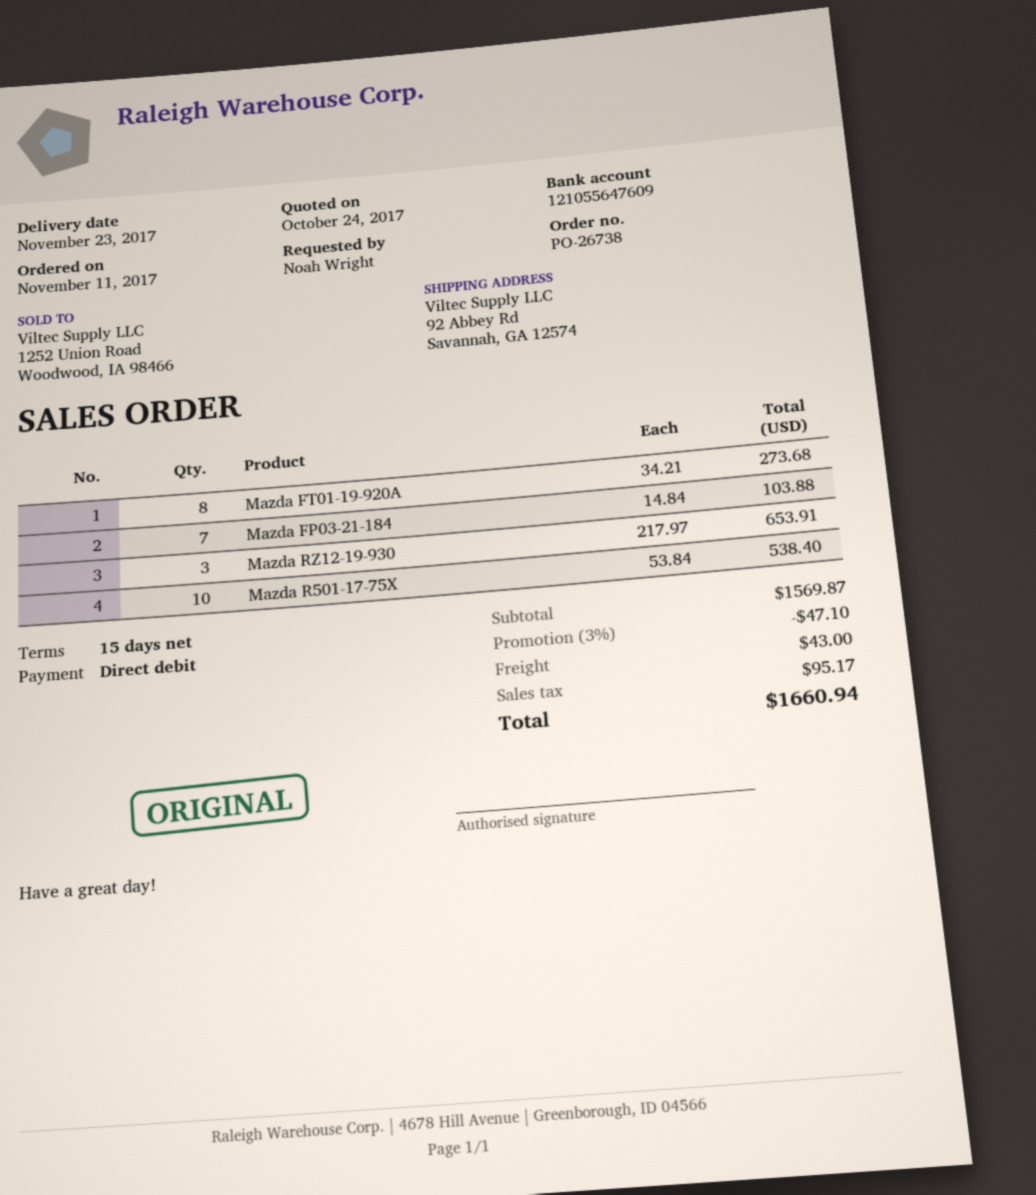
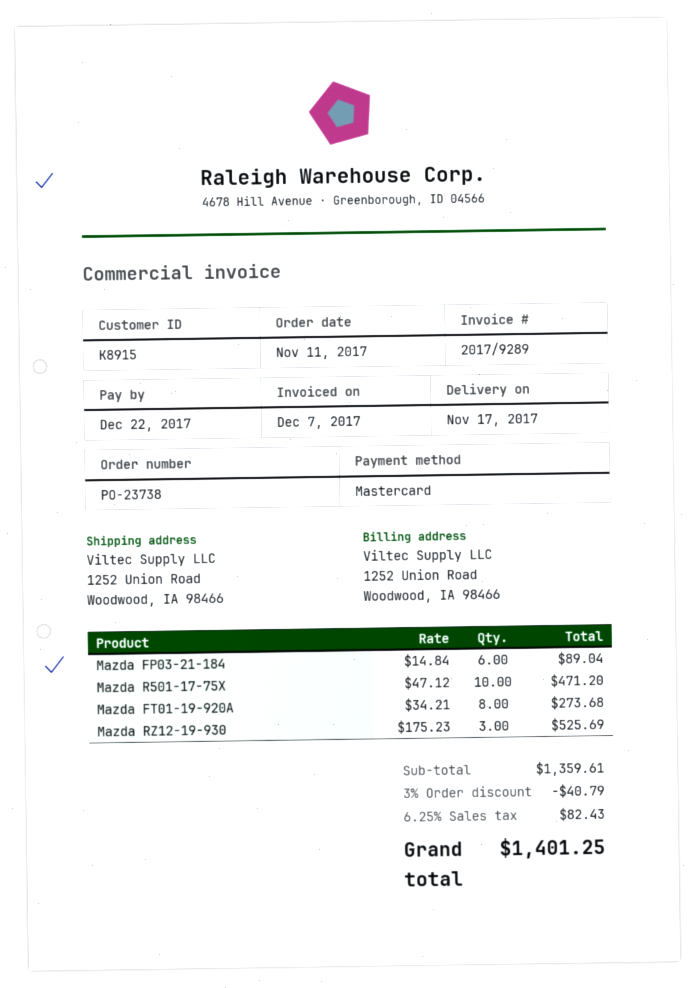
order number: PO-26738 -> PO-23738
delivery date: 2017-11-23 -> 2017-11-17
payment method: direct debit -> Mastercard
ship to: 92 Abbey Rd, Savannah, GA 12574 -> 1252 Union Road, Woodwood, IA 98466
Mazda FP03-21-184: 7 x 14.84 = 103.88 -> 6 x 14.84 = 89.04
Mazda RZ12-19-930: 3 x 217.97 = 653.91 -> 3 x 175.23 = 525.69
Mazda R501-17-75X: 10 x 53.84 = 538.40 -> 10 x 47.12 = 471.20
subtotal: 1569.87 -> 1359.61
discount: 3% = 47.10 -> 3% = 40.79
shipping: 43.00 -> none
tax: 95.17 -> 82.43
total: 1660.94 -> 1401.25

